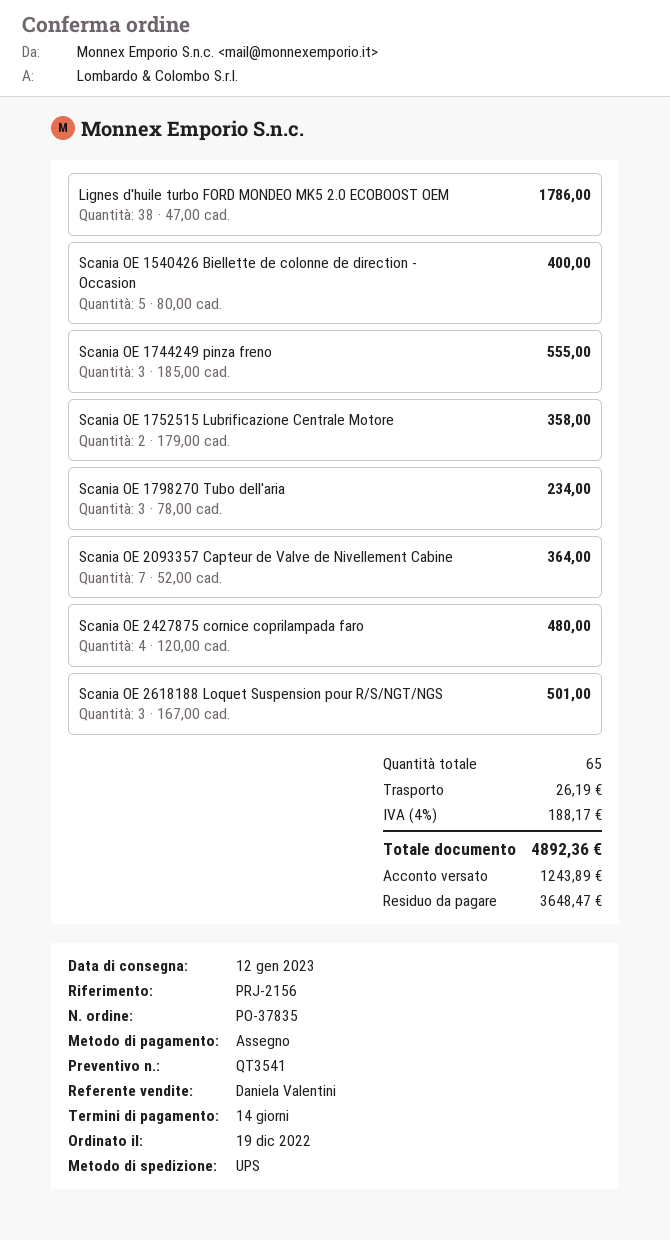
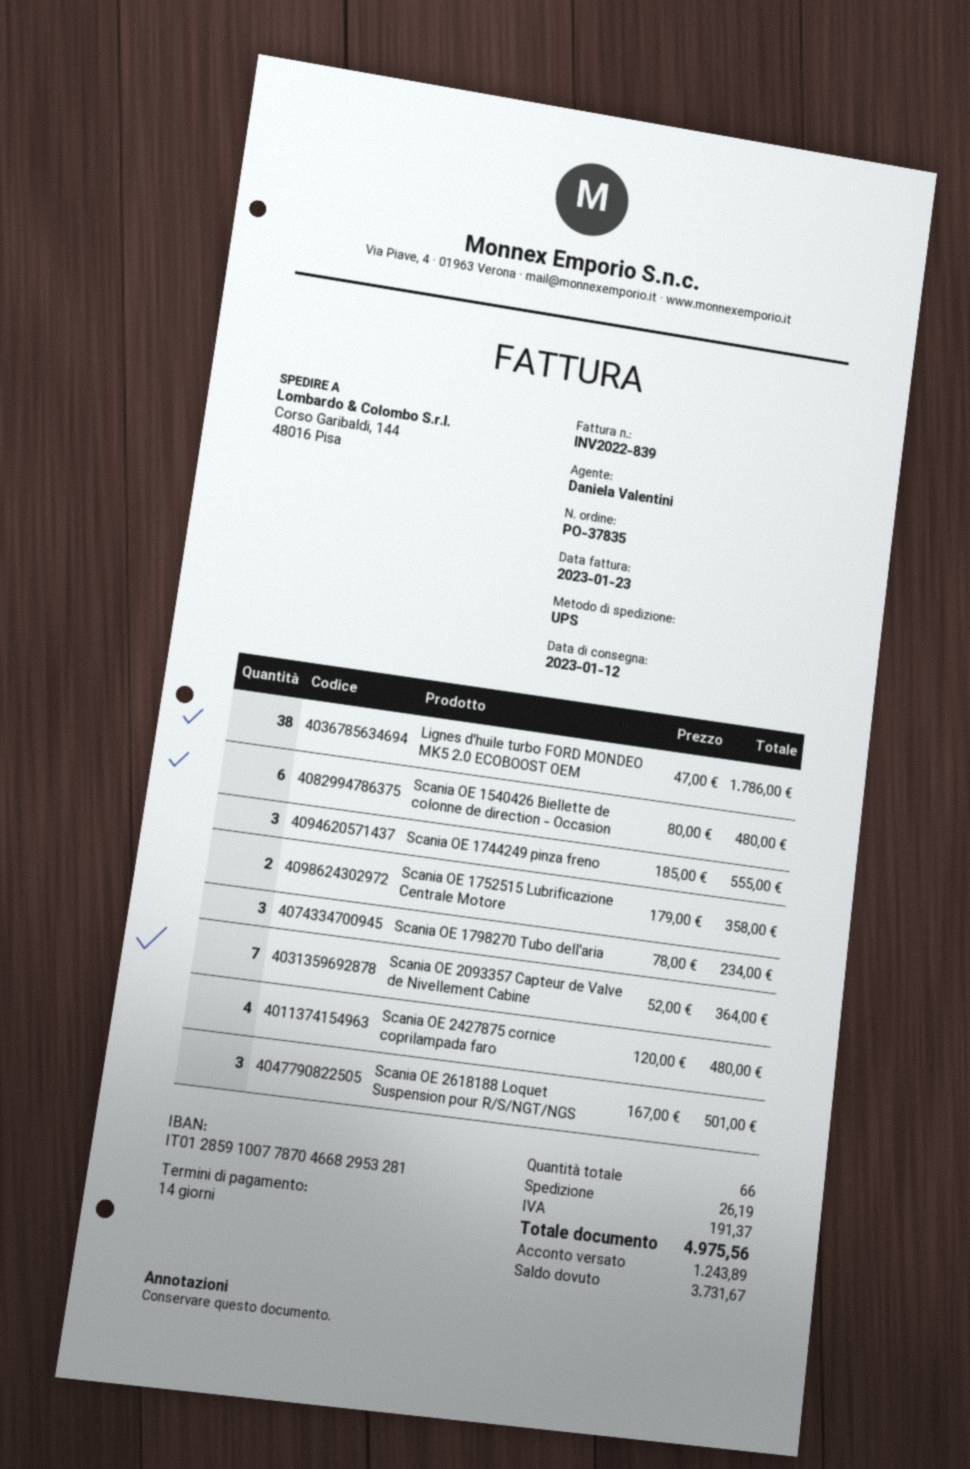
Scania OE 1540426 Biellette de colonne de direction - Occasion: 5 x 80.00 = 400.00 -> 6 x 80.00 = 480.00
total quantity: 65 -> 66
tax: 188.17 -> 191.37
total: 4892.36 -> 4975.56
balance: 3648.47 -> 3731.67

